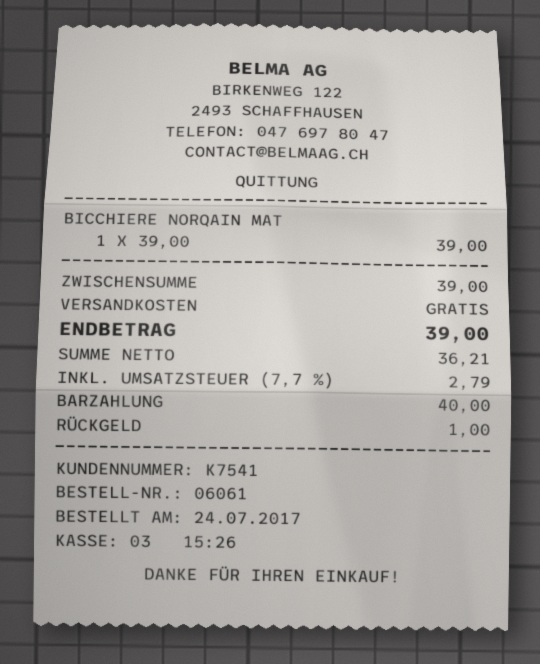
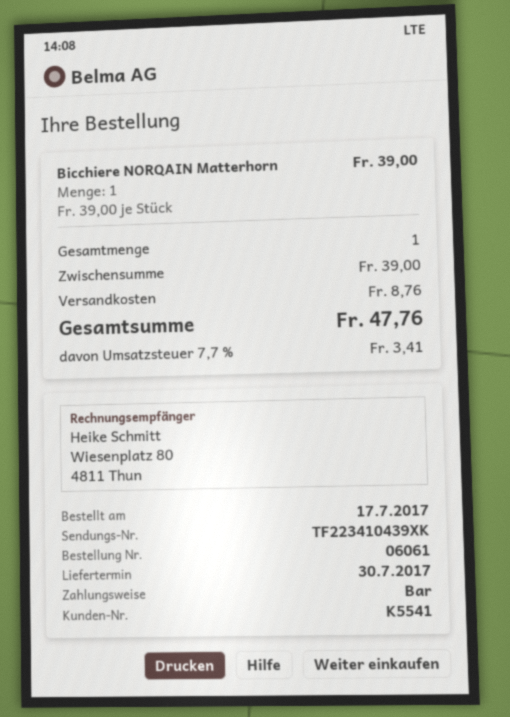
order date: 2017-07-24 -> 2017-07-17
customer number: K7541 -> K5541
shipping: 0.00 -> 8.76
tax: 7.7% = 2.79 -> 7.7% = 3.41
total: 39.00 -> 47.76

